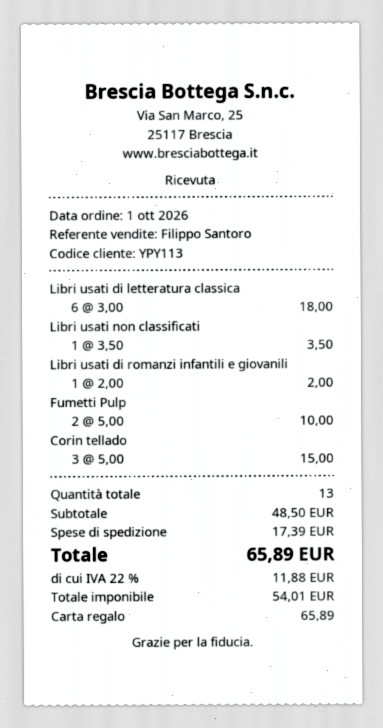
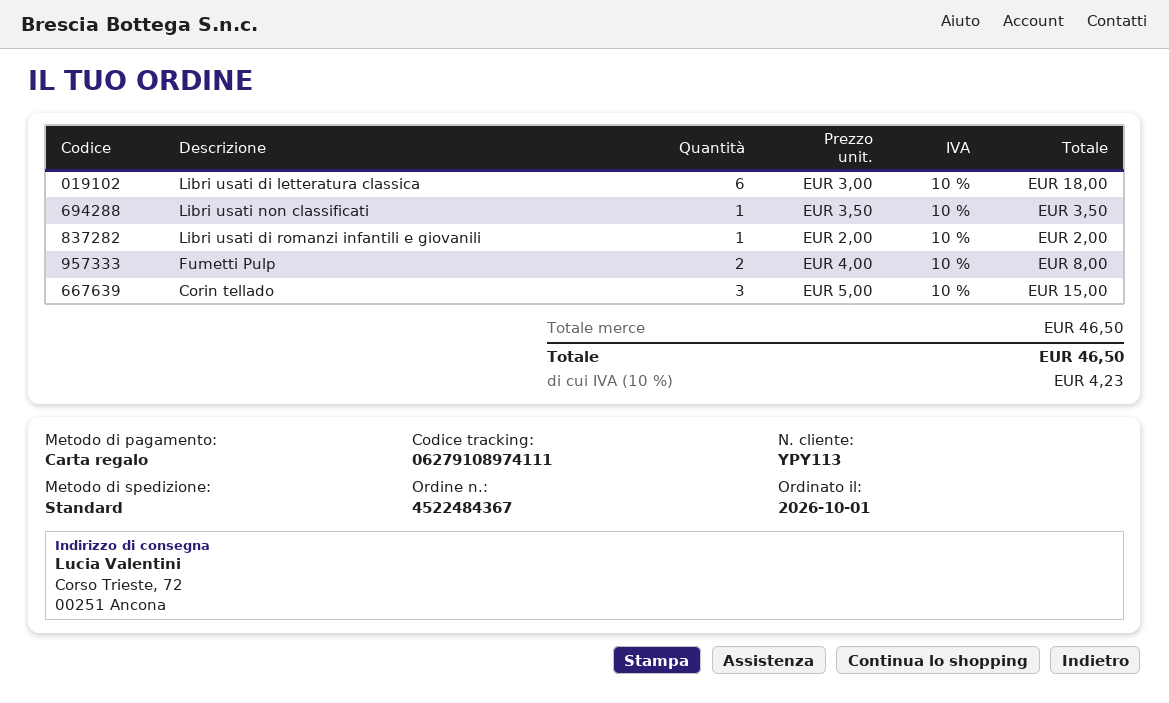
Fumetti Pulp: 2 x 5.00 = 10.00 -> 2 x 4.00 = 8.00
subtotal: 48.50 -> 46.50
shipping: 17.39 -> none
tax: 22% = 11.88 -> 10% = 4.23
total: 65.89 -> 46.50

